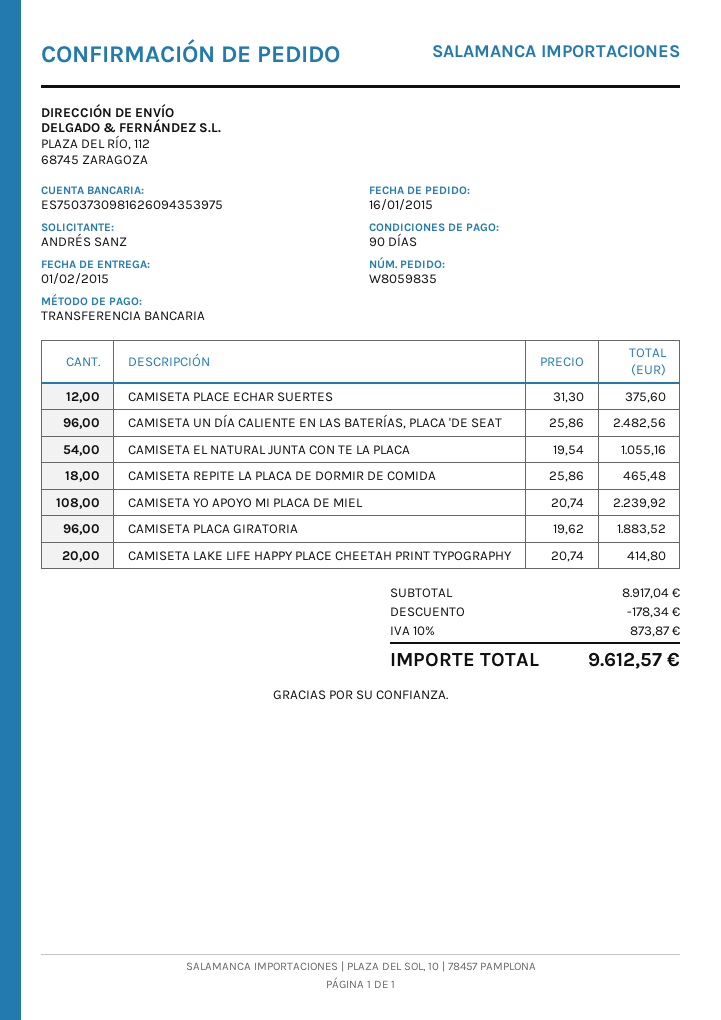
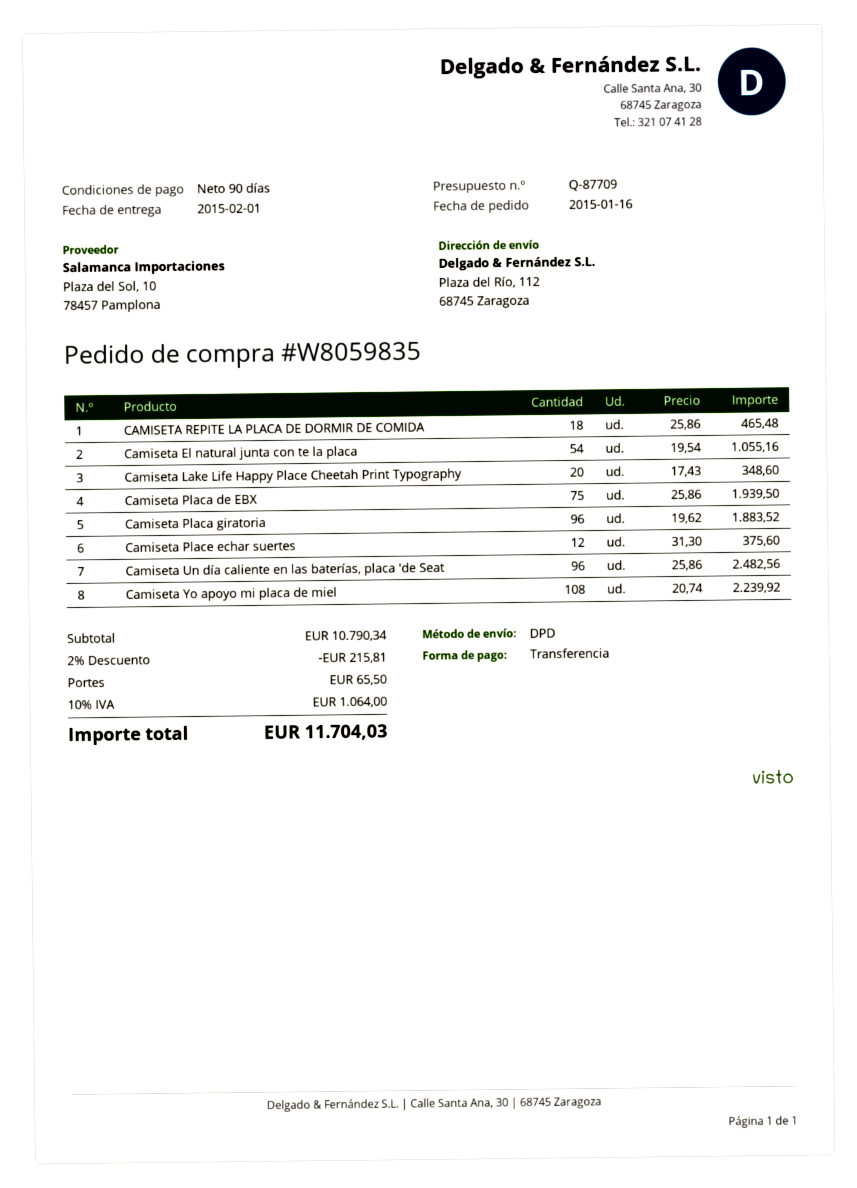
CAMISETA LAKE LIFE HAPPY PLACE CHEETAH PRINT TYPOGRAPHY: 20 x 20.74 = 414.80 -> 20 x 17.43 = 348.60
Camiseta Placa de EBX: none -> 75 x 25.86 = 1939.50
subtotal: 8917.04 -> 10790.34
discount: 178.34 -> 215.81
shipping: none -> 65.50
tax: 10% = 873.87 -> 10% = 1064.00
total: 9612.57 -> 11704.03

